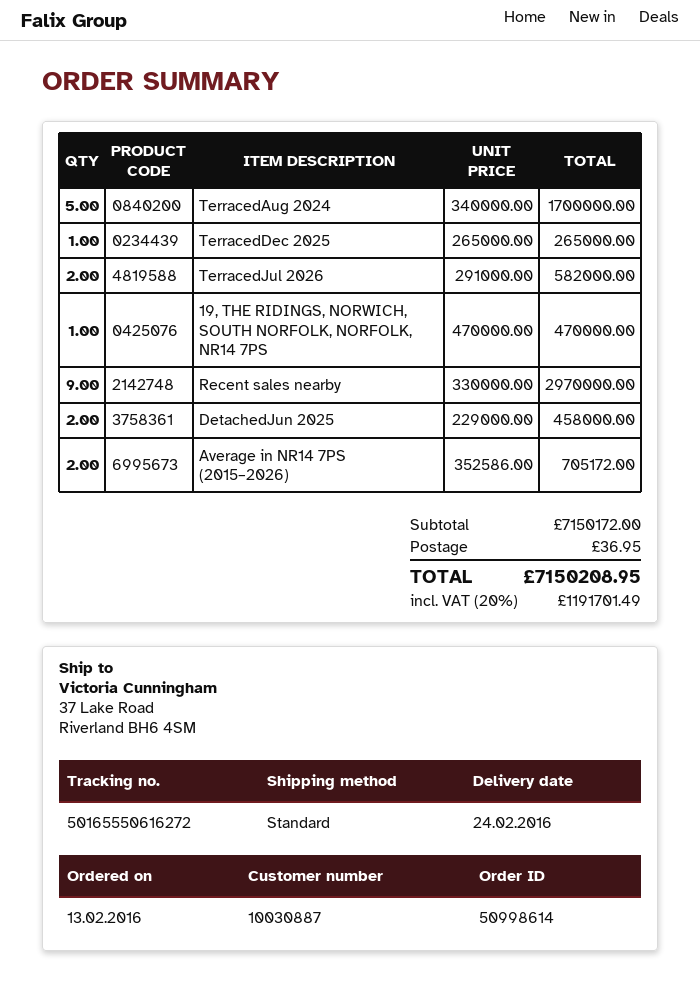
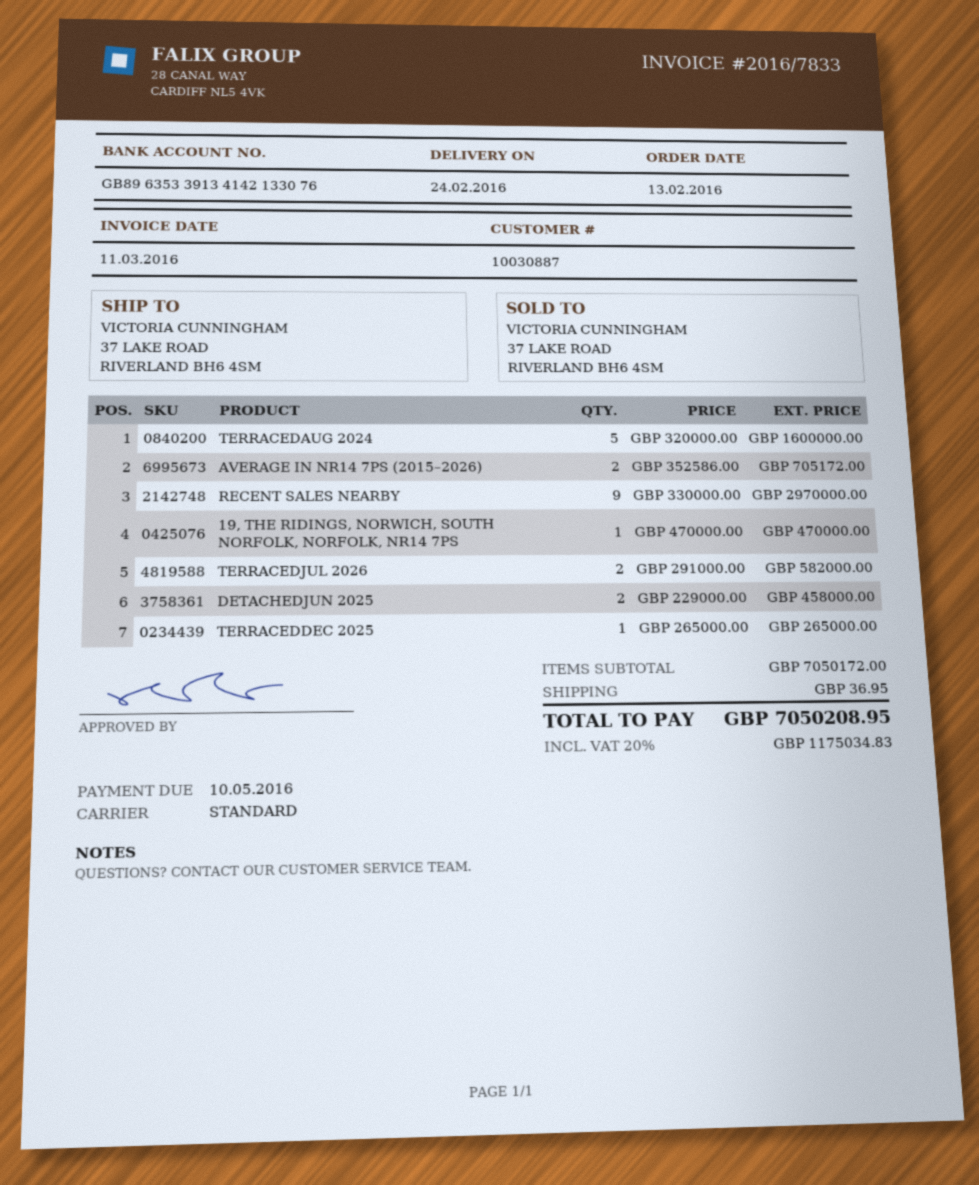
TerracedAug 2024: 5 x 340000.00 = 1700000.00 -> 5 x 320000.00 = 1600000.00
subtotal: 7150172.00 -> 7050172.00
tax: 20% = 1191701.49 -> 20% = 1175034.83
total: 7150208.95 -> 7050208.95

